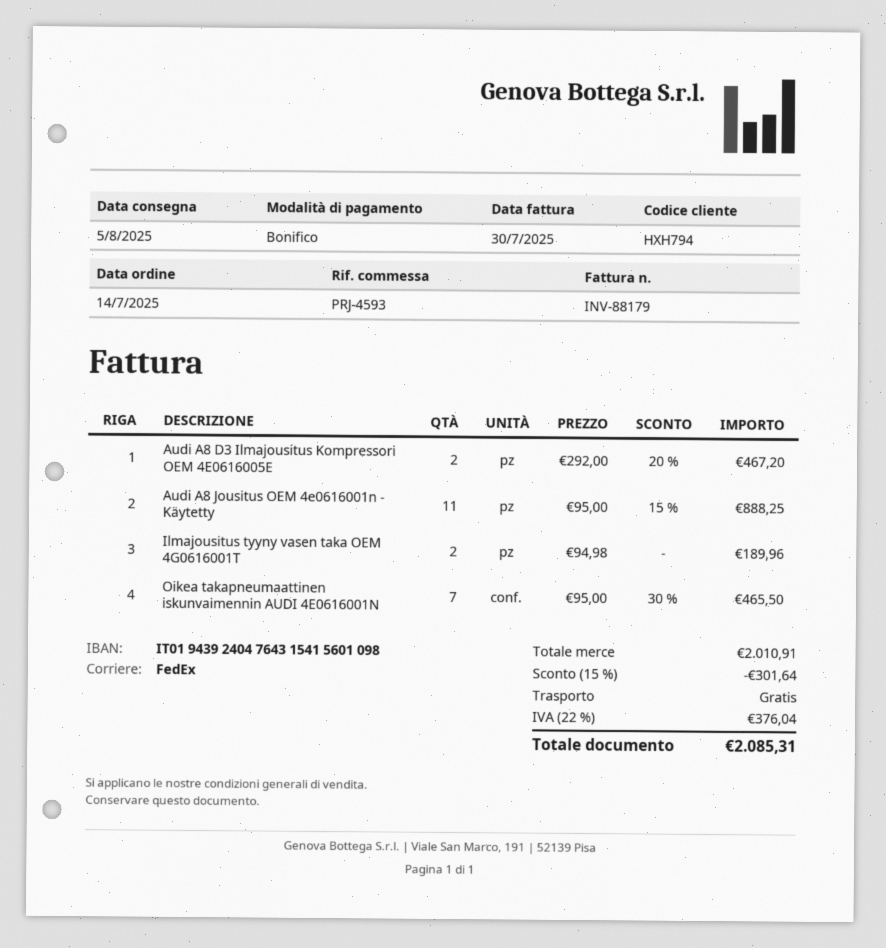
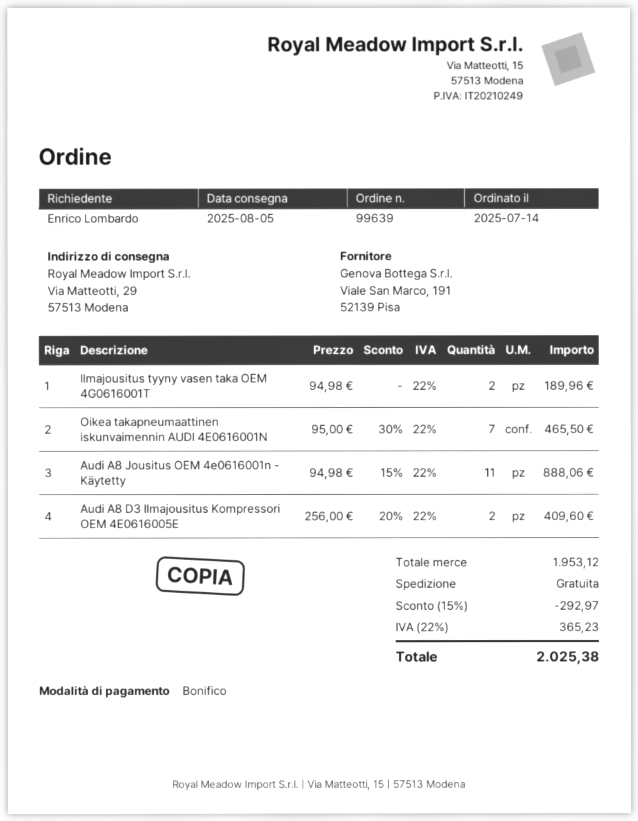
Audi A8 D3 Ilmajousitus Kompressori OEM 4E0616005E: 2 x 292.00 - 20% = 467.20 -> 2 x 256.00 - 20% = 409.60
Audi A8 Jousitus OEM 4e0616001n - Käytetty: 11 x 95.00 - 15% = 888.25 -> 11 x 94.98 - 15% = 888.06
subtotal: 2010.91 -> 1953.12
discount: 15% = 301.64 -> 15% = 292.97
tax: 22% = 376.04 -> 22% = 365.23
total: 2085.31 -> 2025.38

